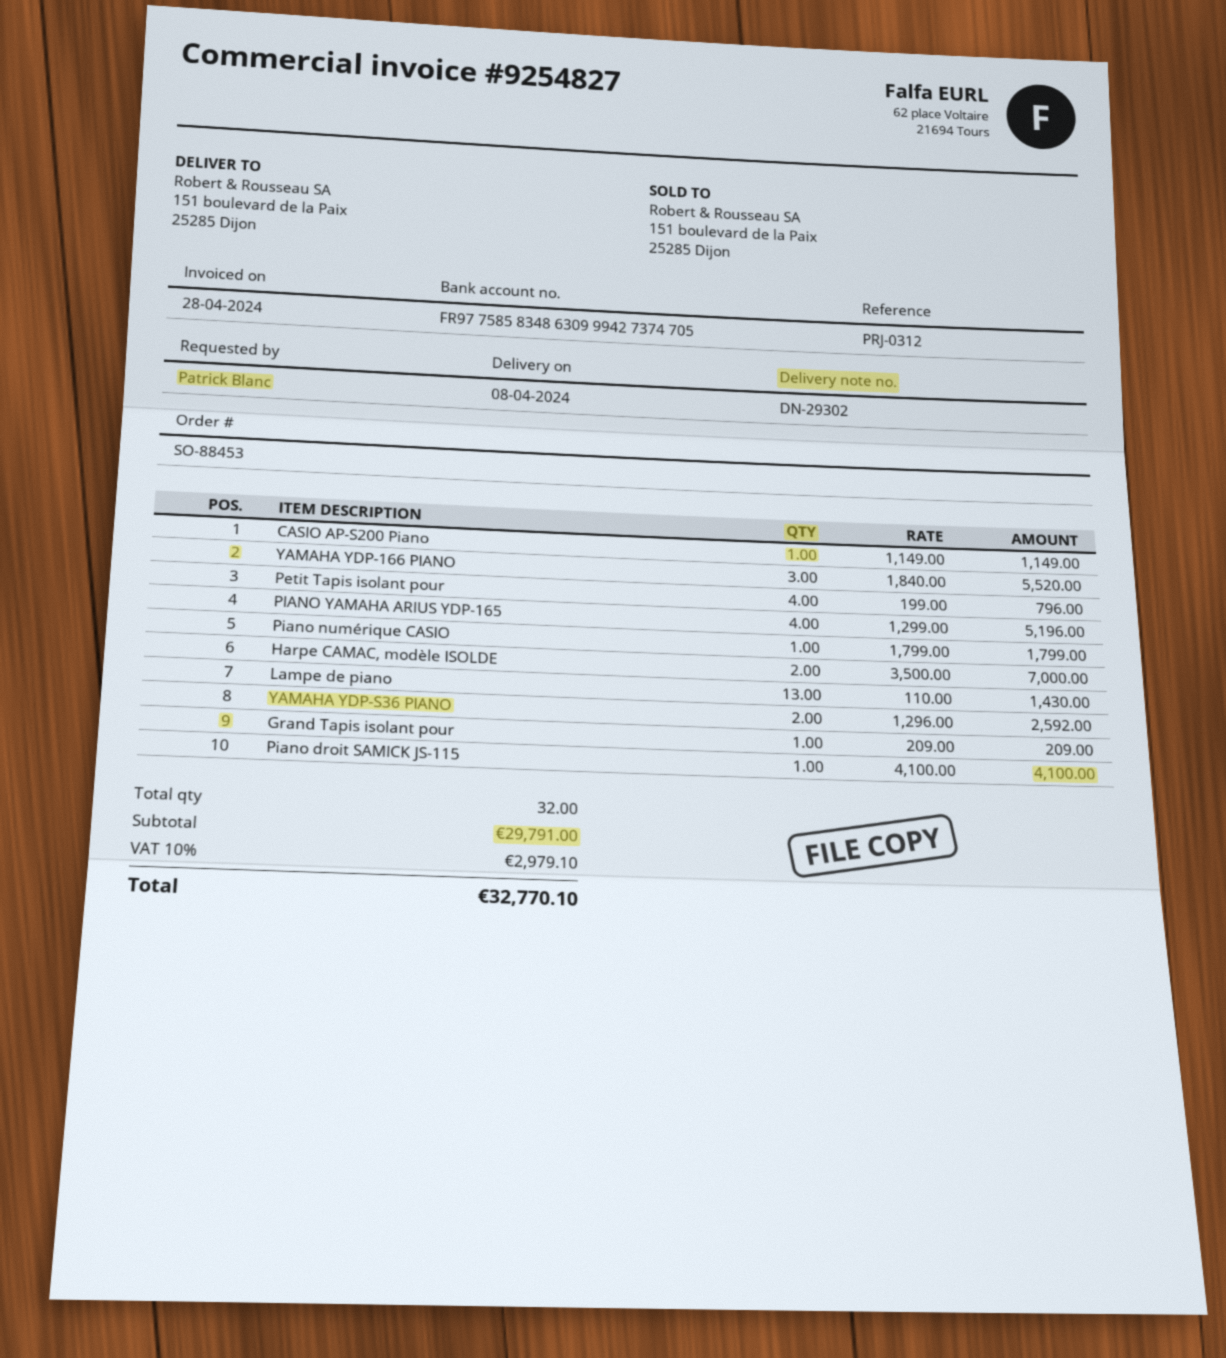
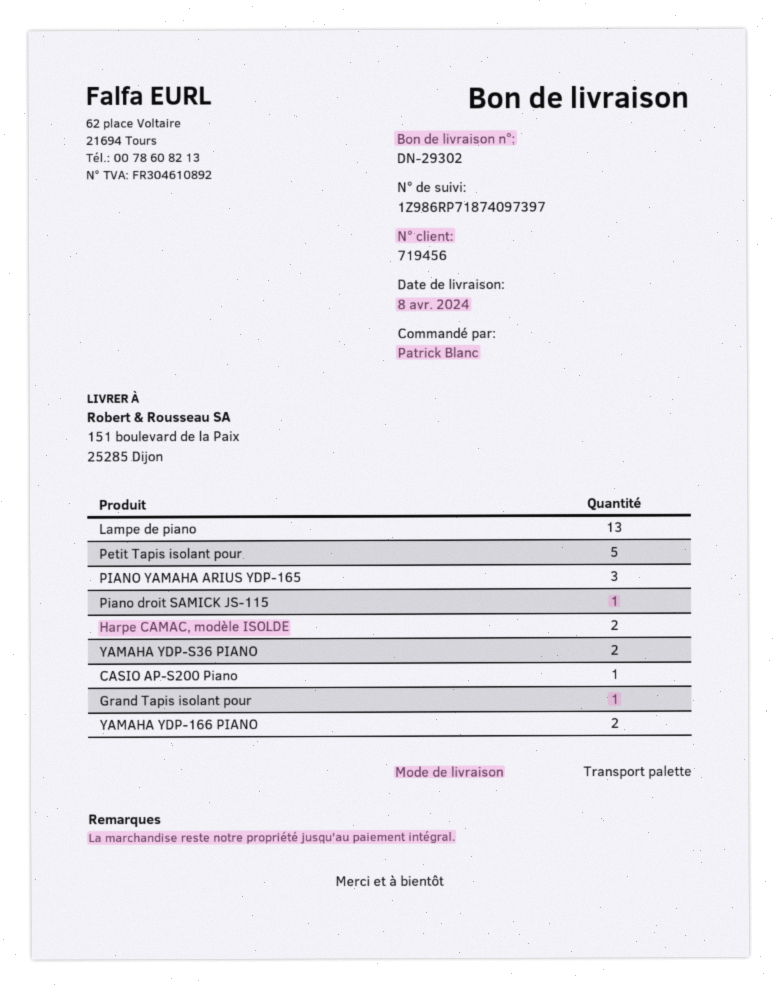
YAMAHA YDP-166 PIANO: 3 -> 2
Petit Tapis isolant pour: 4 -> 5
PIANO YAMAHA ARIUS YDP-165: 4 -> 3
Piano numérique CASIO: 1 -> none

